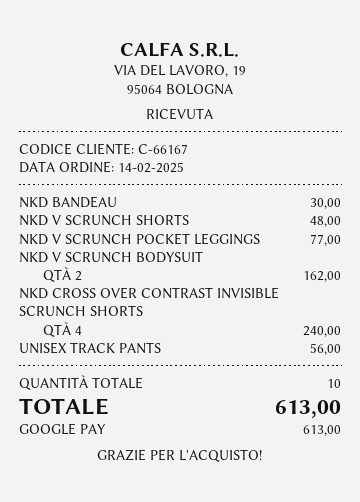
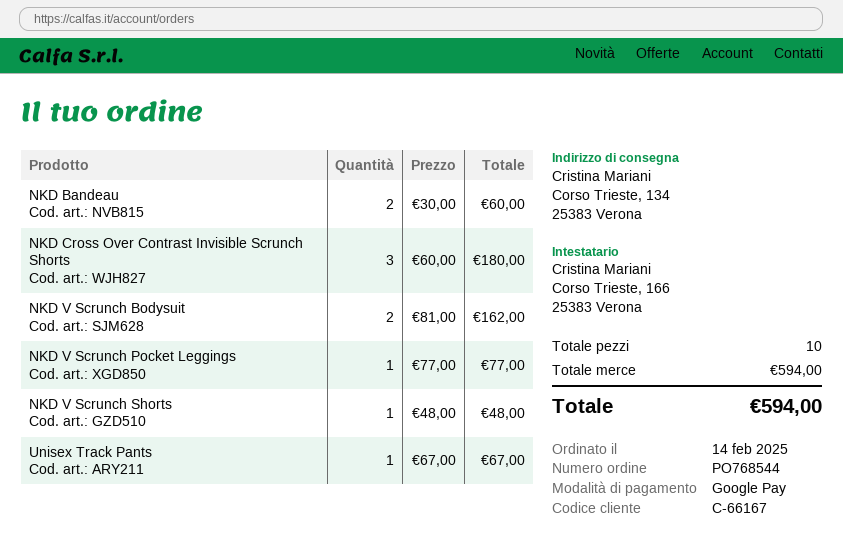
NKD BANDEAU: 1 for 30.00 -> 2 for 60.00
NKD CROSS OVER CONTRAST INVISIBLE SCRUNCH SHORTS: 4 for 240.00 -> 3 for 180.00
UNISEX TRACK PANTS: 1 for 56.00 -> 1 for 67.00
total: 613.00 -> 594.00

